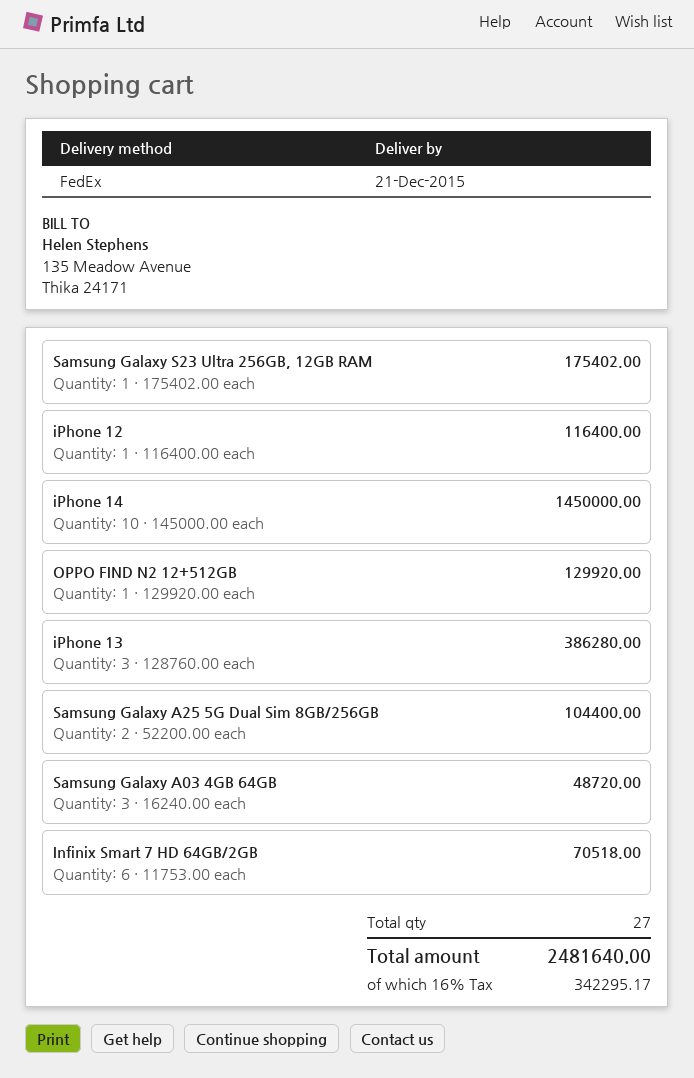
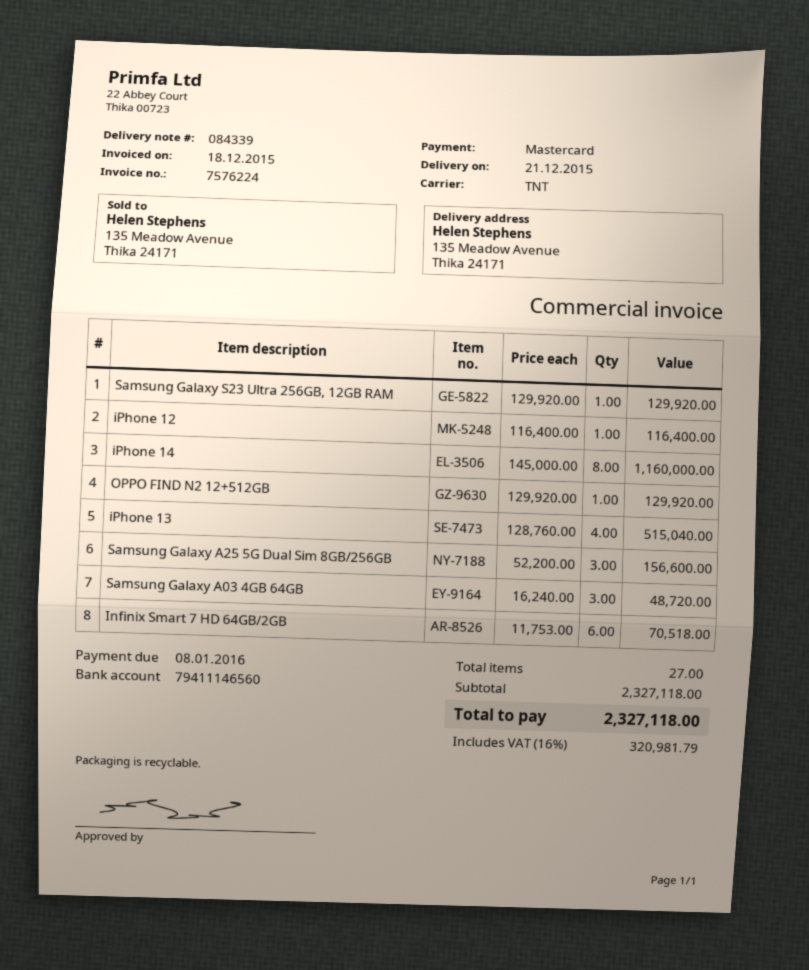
shipping method: FedEx -> TNT
Samsung Galaxy S23 Ultra 256GB, 12GB RAM: 1 x 175402.00 = 175402.00 -> 1 x 129920.00 = 129920.00
iPhone 14: 10 x 145000.00 = 1450000.00 -> 8 x 145000.00 = 1160000.00
iPhone 13: 3 x 128760.00 = 386280.00 -> 4 x 128760.00 = 515040.00
Samsung Galaxy A25 5G Dual Sim 8GB/256GB: 2 x 52200.00 = 104400.00 -> 3 x 52200.00 = 156600.00
tax: 16% = 342295.17 -> 16% = 320981.79
total: 2481640.00 -> 2327118.00

